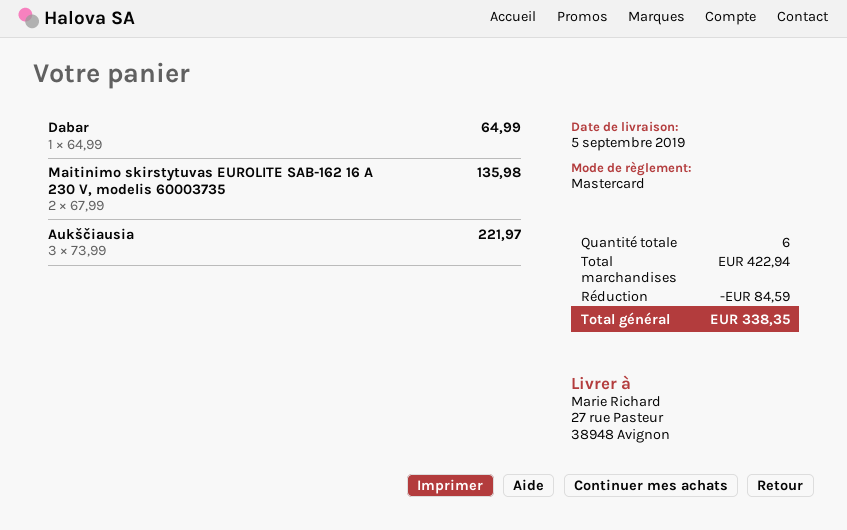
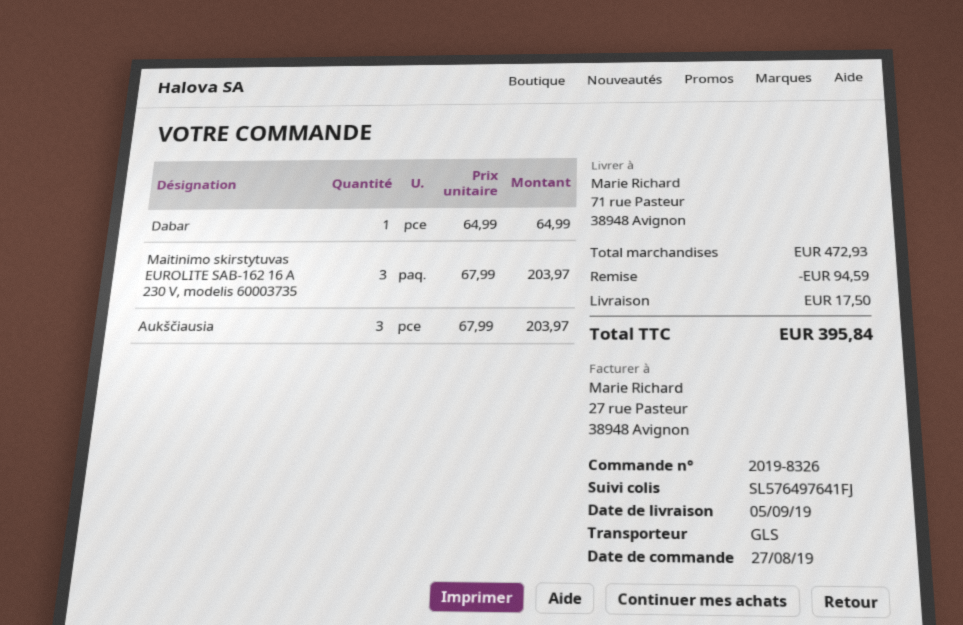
ship to: 27 rue Pasteur, 38948 Avignon -> 71 rue Pasteur, 38948 Avignon
Maitinimo skirstytuvas EUROLITE SAB-162 16 A 230 V, modelis 60003735: 2 x 67.99 = 135.98 -> 3 x 67.99 = 203.97
Aukščiausia: 3 x 73.99 = 221.97 -> 3 x 67.99 = 203.97
subtotal: 422.94 -> 472.93
discount: 84.59 -> 94.59
shipping: none -> 17.50
total: 338.35 -> 395.84

